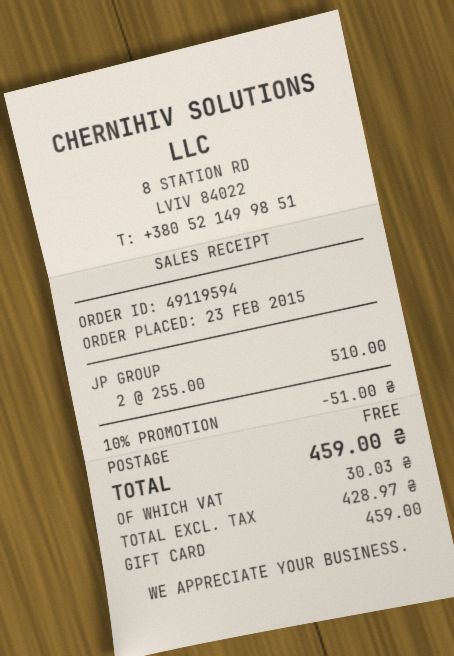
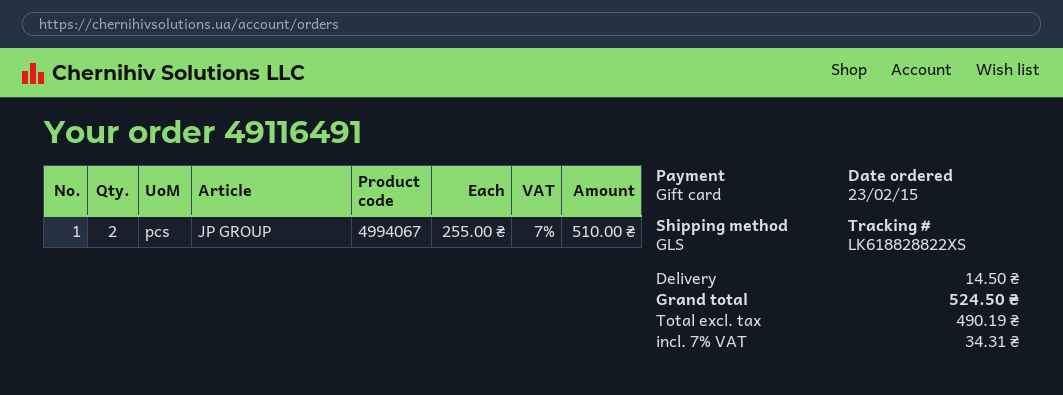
order number: 49119594 -> 49116491
discount: 10% = 51.00 -> none
shipping: 0.00 -> 14.50
net: 428.97 -> 490.19
tax: 30.03 -> 34.31
total: 459.00 -> 524.50

